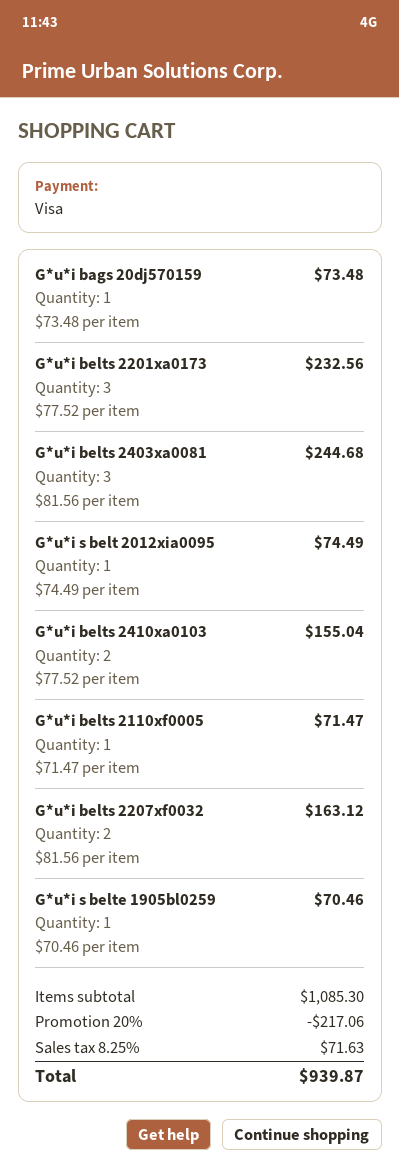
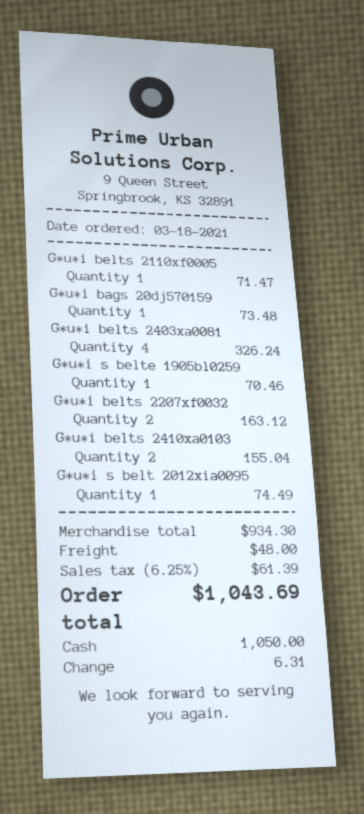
payment method: Visa -> cash
G*u*i belts 2201xa0173: 3 for 232.56 -> none
G*u*i belts 2403xa0081: 3 for 244.68 -> 4 for 326.24
subtotal: 1085.30 -> 934.30
discount: 20% = 217.06 -> none
shipping: none -> 48.00
tax: 8.25% = 71.63 -> 6.25% = 61.39
total: 939.87 -> 1043.69

